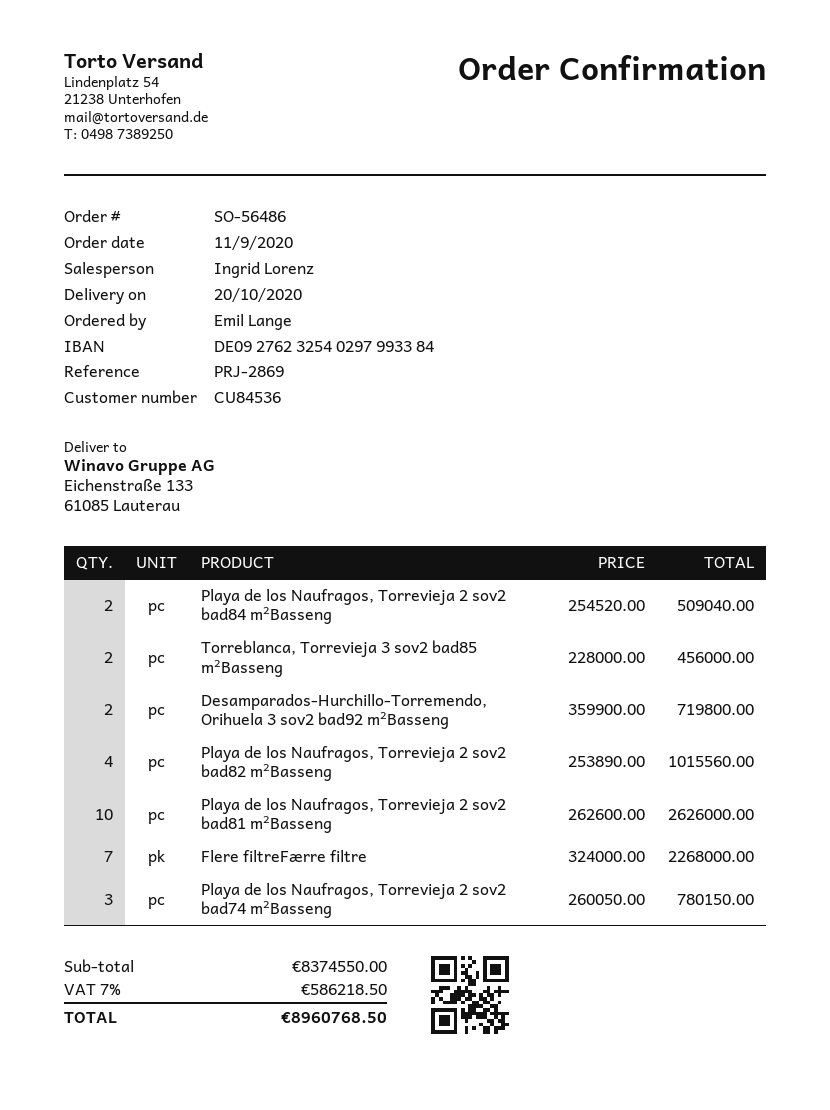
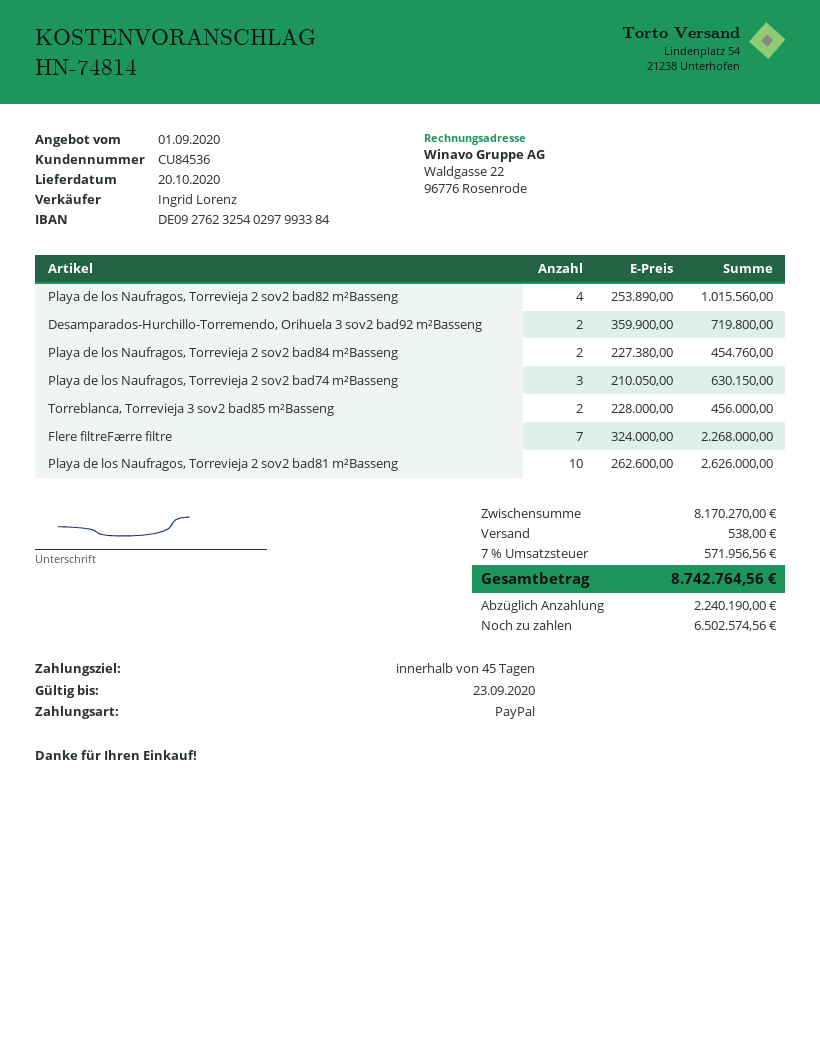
Playa de los Naufragos, Torrevieja 2 sov2 bad84 m²Basseng: 2 x 254520.00 = 509040.00 -> 2 x 227380.00 = 454760.00
Playa de los Naufragos, Torrevieja 2 sov2 bad74 m²Basseng: 3 x 260050.00 = 780150.00 -> 3 x 210050.00 = 630150.00
subtotal: 8374550.00 -> 8170270.00
shipping: none -> 538.00
tax: 7% = 586218.50 -> 7% = 571956.56
total: 8960768.50 -> 8742764.56

